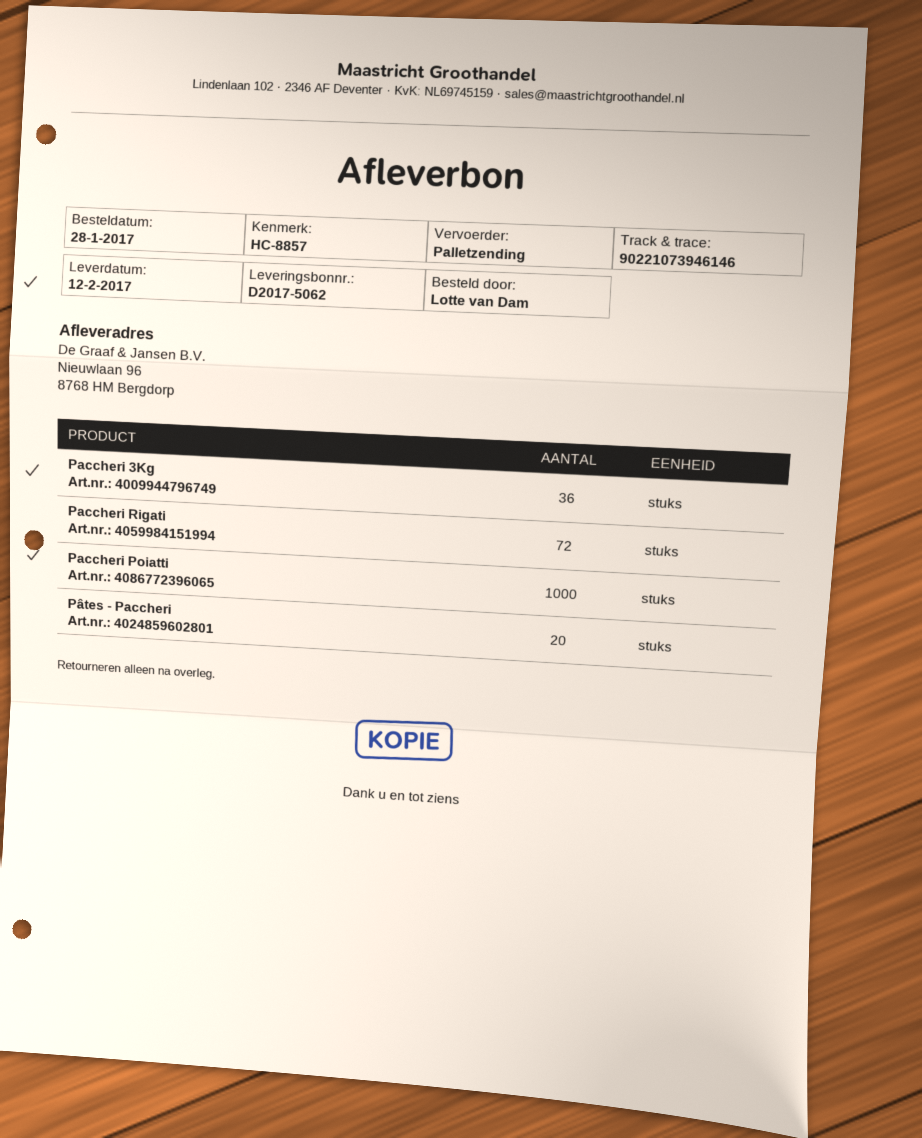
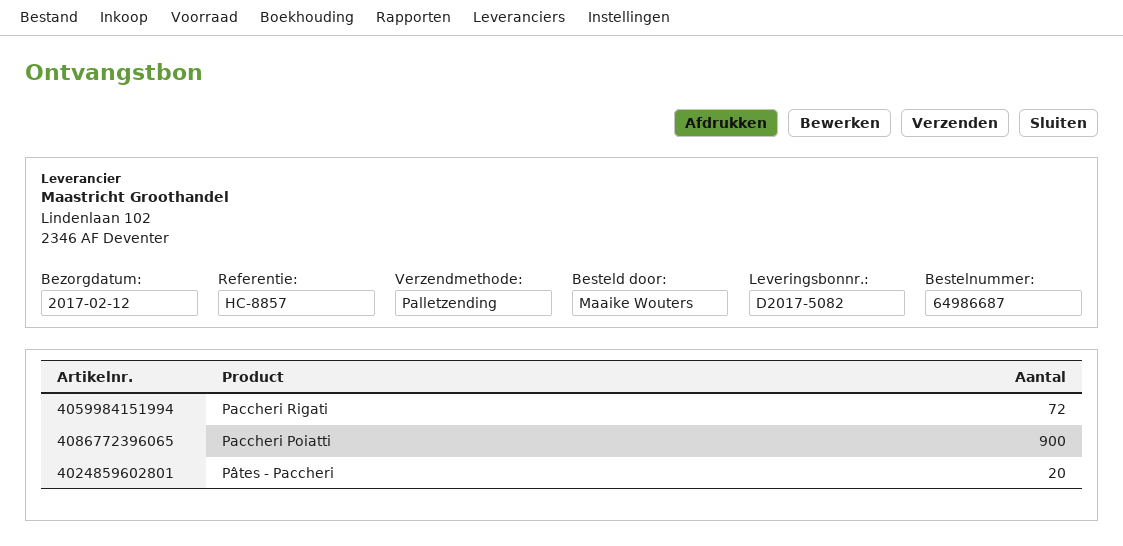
delivery note number: D2017-5062 -> D2017-5082
ordered by: Lotte van Dam -> Maaike Wouters
Paccheri 3Kg: 36 -> none
Paccheri Poiatti: 1000 -> 900

